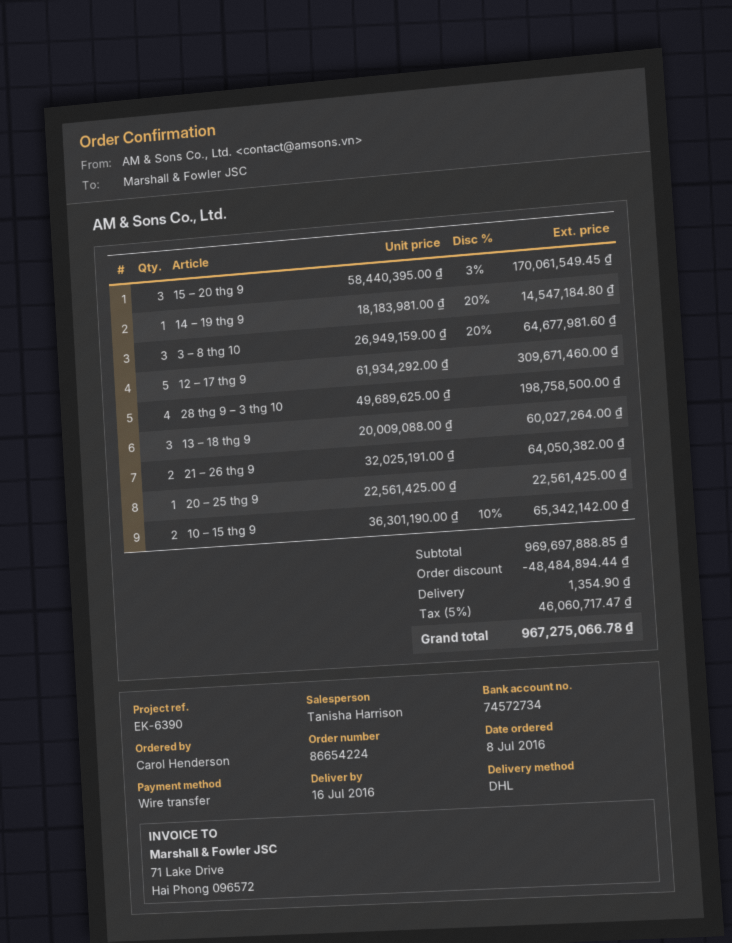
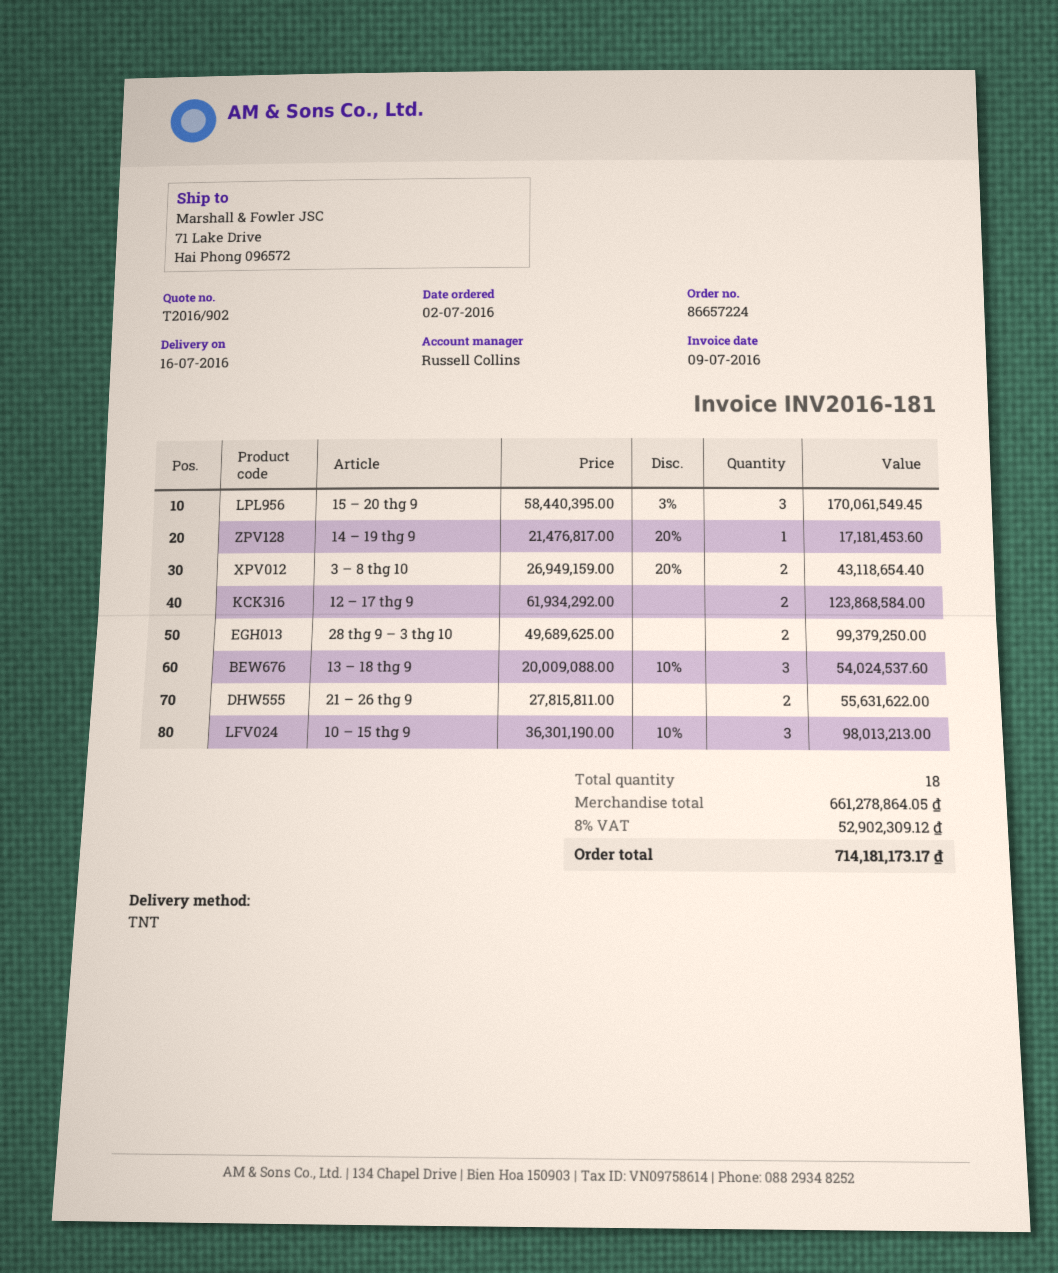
order number: 86654224 -> 86657224
order date: 2016-07-08 -> 2016-07-02
sales rep: Tanisha Harrison -> Russell Collins
shipping method: DHL -> TNT
14 – 19 thg 9: 1 x 18183981.00 - 20% = 14547184.80 -> 1 x 21476817.00 - 20% = 17181453.60
3 – 8 thg 10: 3 x 26949159.00 - 20% = 64677981.60 -> 2 x 26949159.00 - 20% = 43118654.40
12 – 17 thg 9: 5 x 61934292.00 = 309671460.00 -> 2 x 61934292.00 = 123868584.00
28 thg 9 – 3 thg 10: 4 x 49689625.00 = 198758500.00 -> 2 x 49689625.00 = 99379250.00
13 – 18 thg 9: 3 x 20009088.00 = 60027264.00 -> 3 x 20009088.00 - 10% = 54024537.60
21 – 26 thg 9: 2 x 32025191.00 = 64050382.00 -> 2 x 27815811.00 = 55631622.00
20 – 25 thg 9: 1 x 22561425.00 = 22561425.00 -> none
10 – 15 thg 9: 2 x 36301190.00 - 10% = 65342142.00 -> 3 x 36301190.00 - 10% = 98013213.00
subtotal: 969697888.85 -> 661278864.05
discount: 48484894.44 -> none
shipping: 1354.90 -> none
tax: 5% = 46060717.47 -> 8% = 52902309.12
total: 967275066.78 -> 714181173.17

